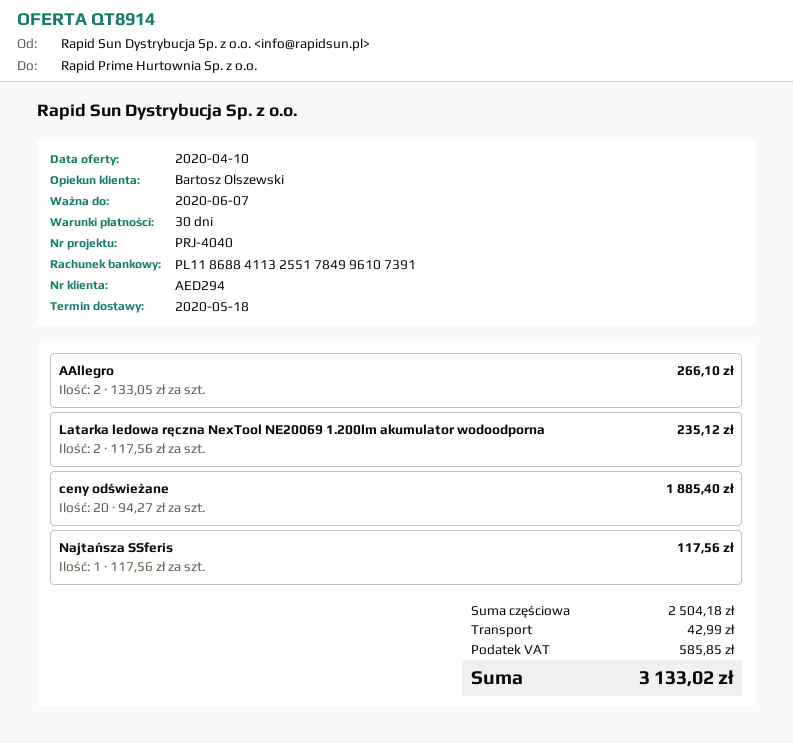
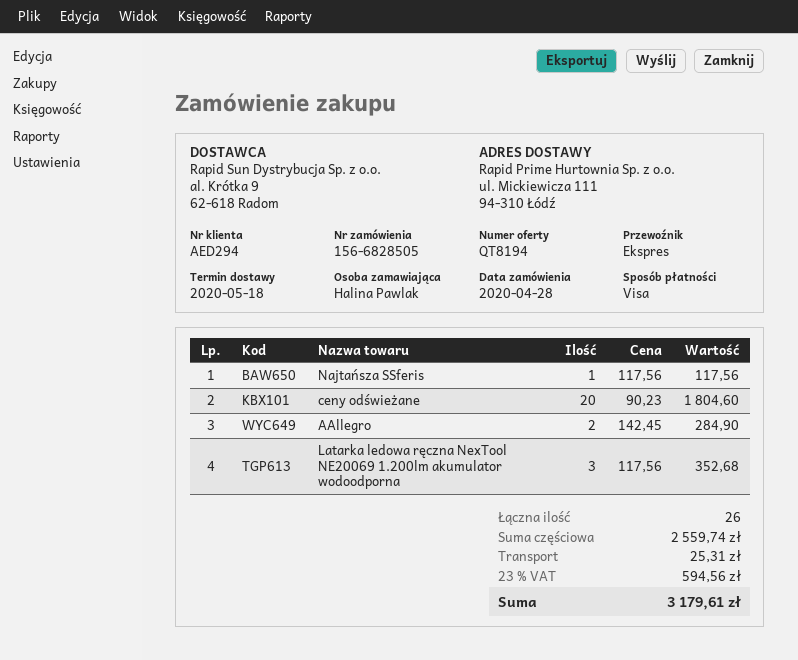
quote number: QT8914 -> QT8194
AAllegro: 2 x 133.05 = 266.10 -> 2 x 142.45 = 284.90
Latarka ledowa ręczna NexTool NE20069 1.200lm akumulator wodoodporna: 2 x 117.56 = 235.12 -> 3 x 117.56 = 352.68
ceny odświeżane: 20 x 94.27 = 1885.40 -> 20 x 90.23 = 1804.60
subtotal: 2504.18 -> 2559.74
shipping: 42.99 -> 25.31
tax: 585.85 -> 594.56
total: 3133.02 -> 3179.61

